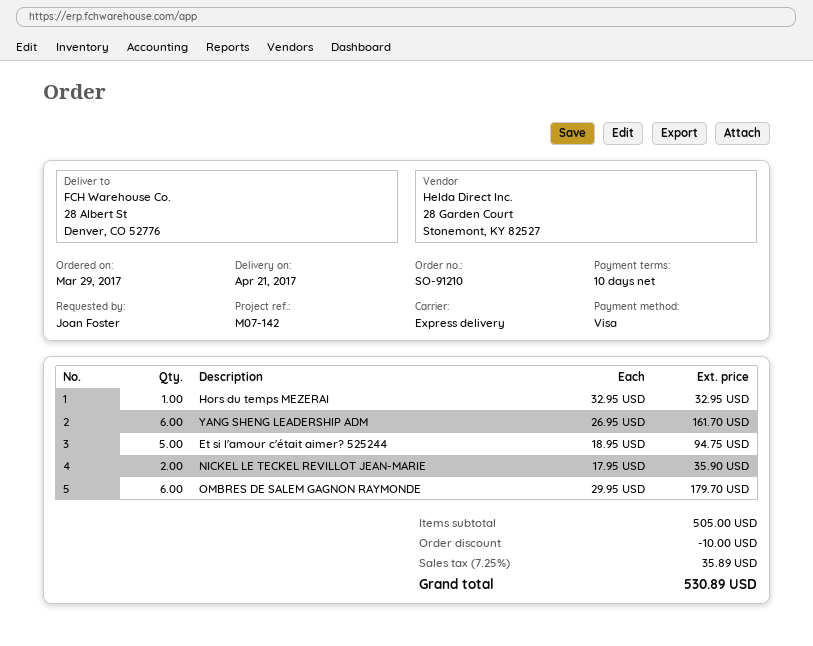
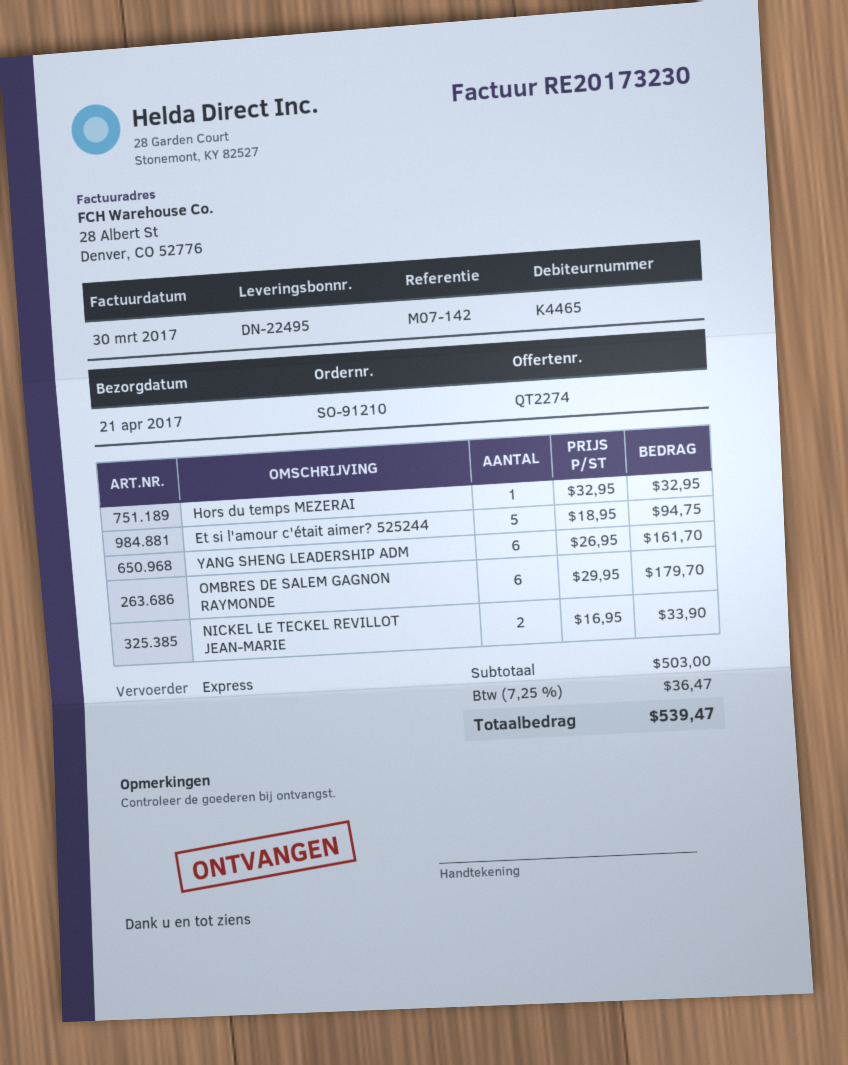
NICKEL LE TECKEL REVILLOT JEAN-MARIE: 2 x 17.95 = 35.90 -> 2 x 16.95 = 33.90
subtotal: 505.00 -> 503.00
discount: 10.00 -> none
tax: 7.25% = 35.89 -> 7.25% = 36.47
total: 530.89 -> 539.47

